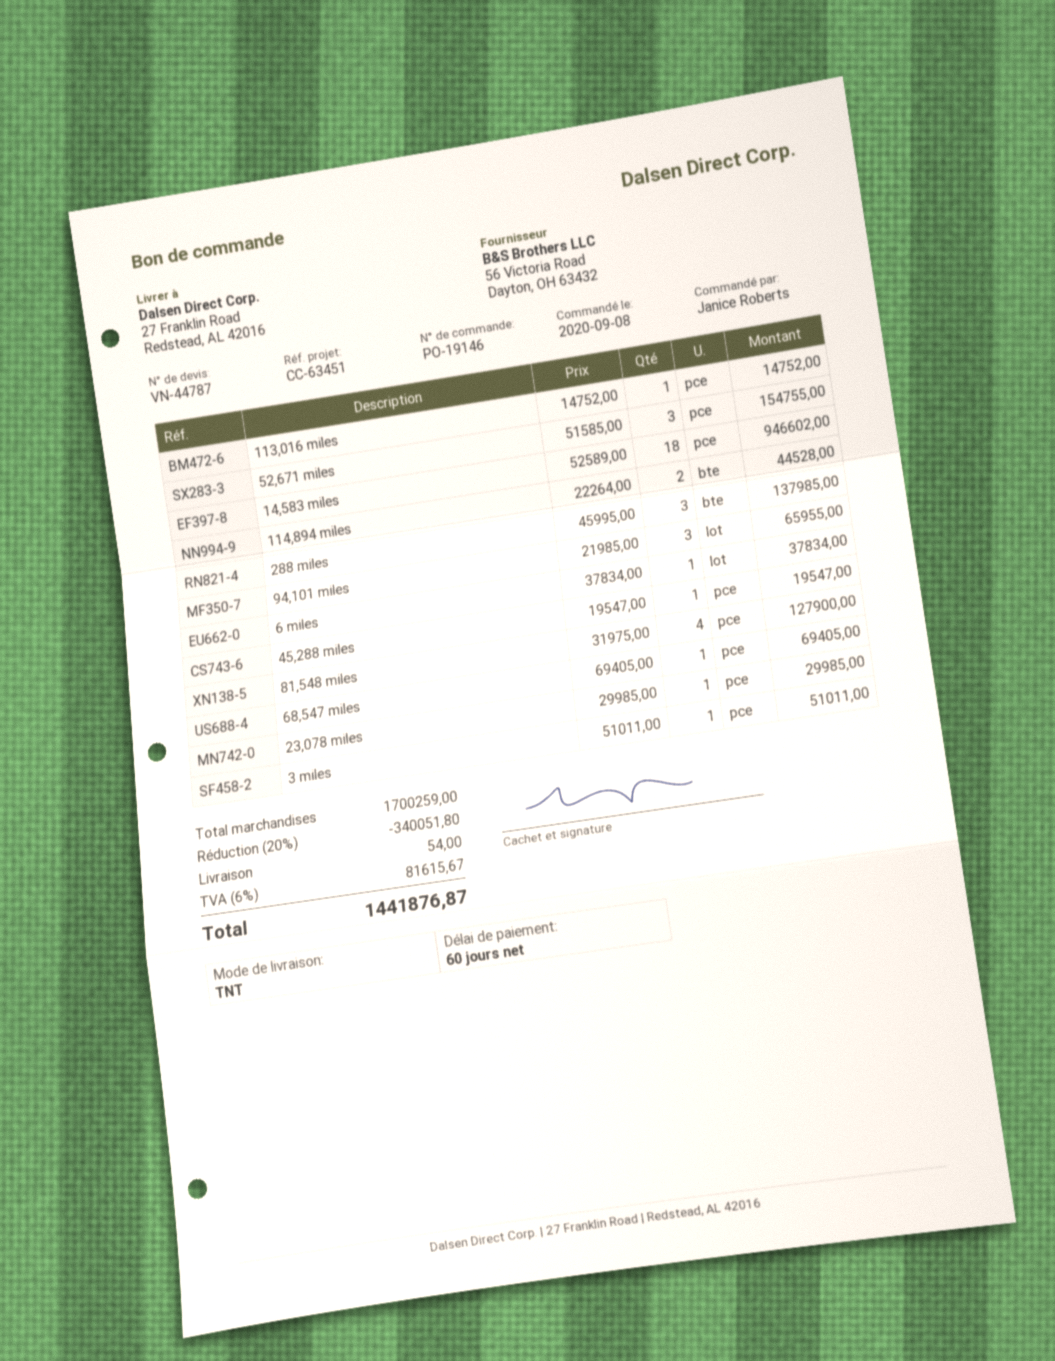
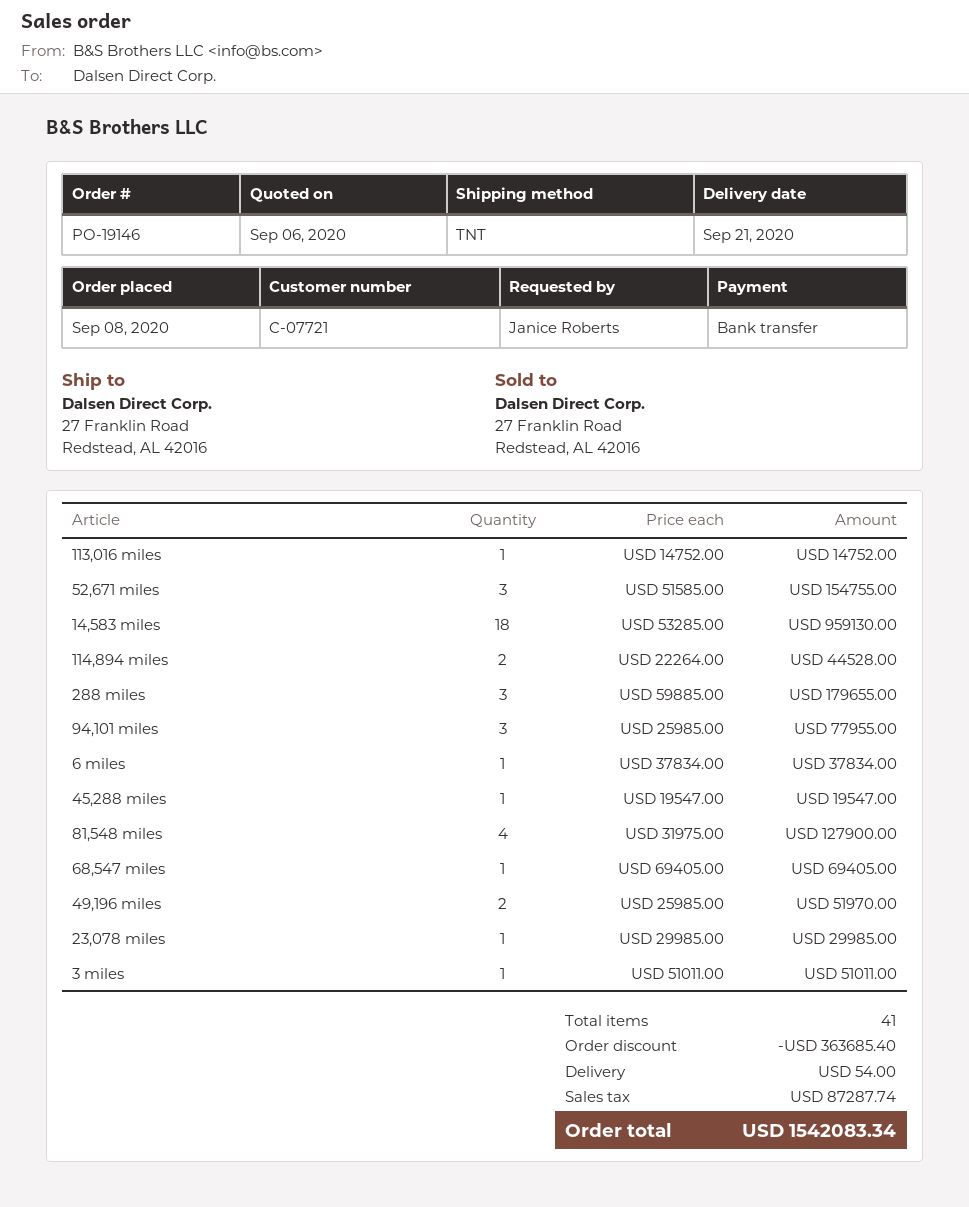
14,583 miles: 18 x 52589.00 = 946602.00 -> 18 x 53285.00 = 959130.00
288 miles: 3 x 45995.00 = 137985.00 -> 3 x 59885.00 = 179655.00
94,101 miles: 3 x 21985.00 = 65955.00 -> 3 x 25985.00 = 77955.00
49,196 miles: none -> 2 x 25985.00 = 51970.00
discount: 340051.80 -> 363685.40
tax: 81615.67 -> 87287.74
total: 1441876.87 -> 1542083.34

